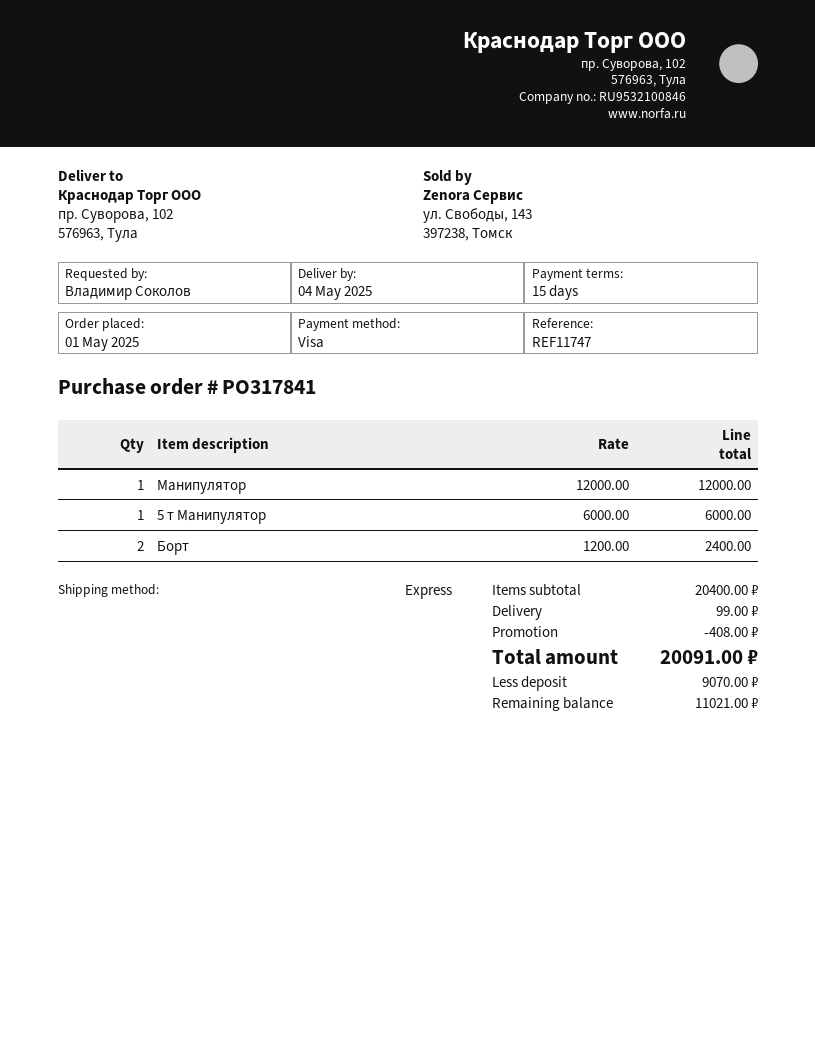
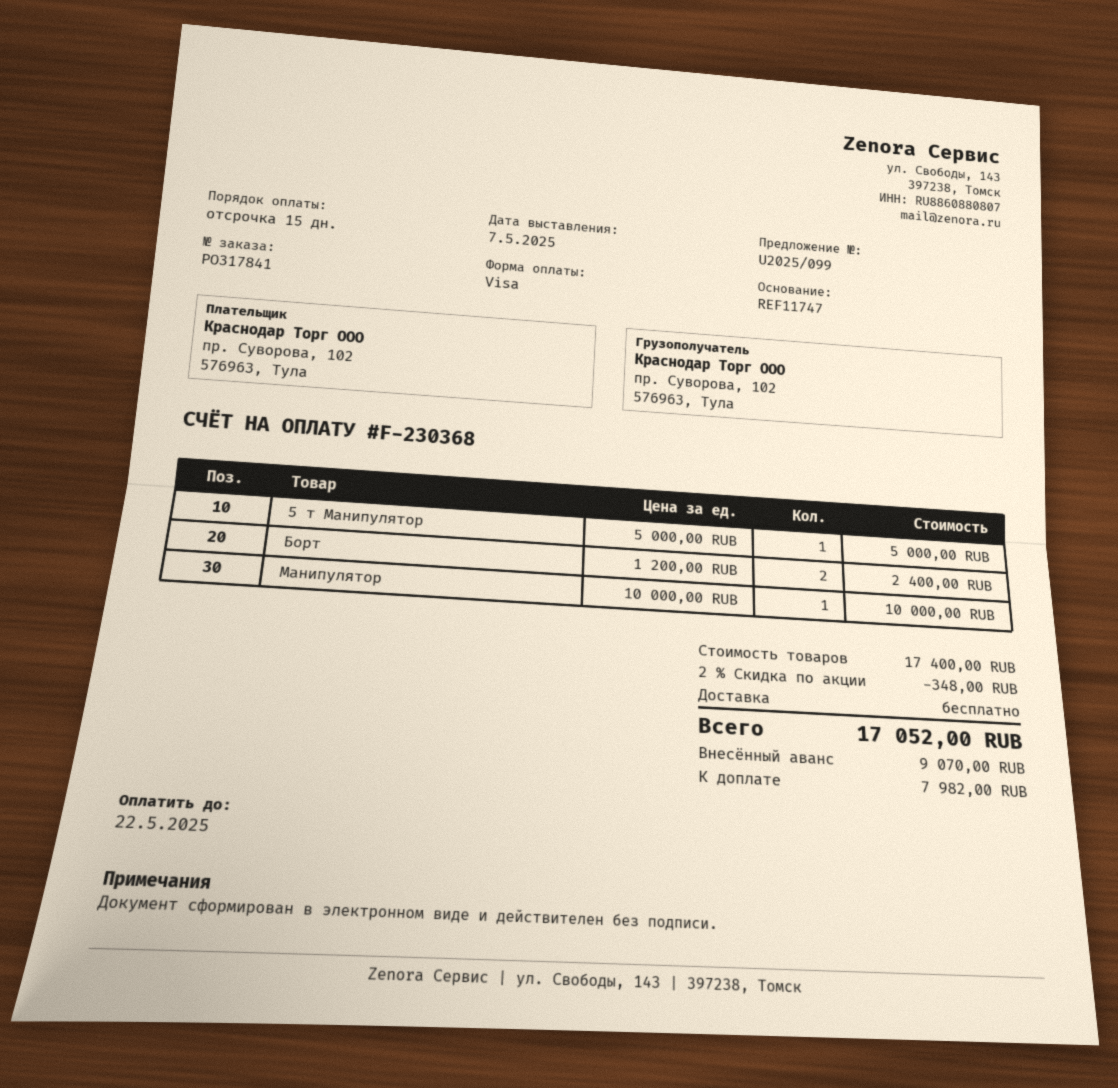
Манипулятор: 1 x 12000.00 = 12000.00 -> 1 x 10000.00 = 10000.00
5 т Манипулятор: 1 x 6000.00 = 6000.00 -> 1 x 5000.00 = 5000.00
subtotal: 20400.00 -> 17400.00
discount: 408.00 -> 348.00
shipping: 99.00 -> 0.00
total: 20091.00 -> 17052.00
balance: 11021.00 -> 7982.00

